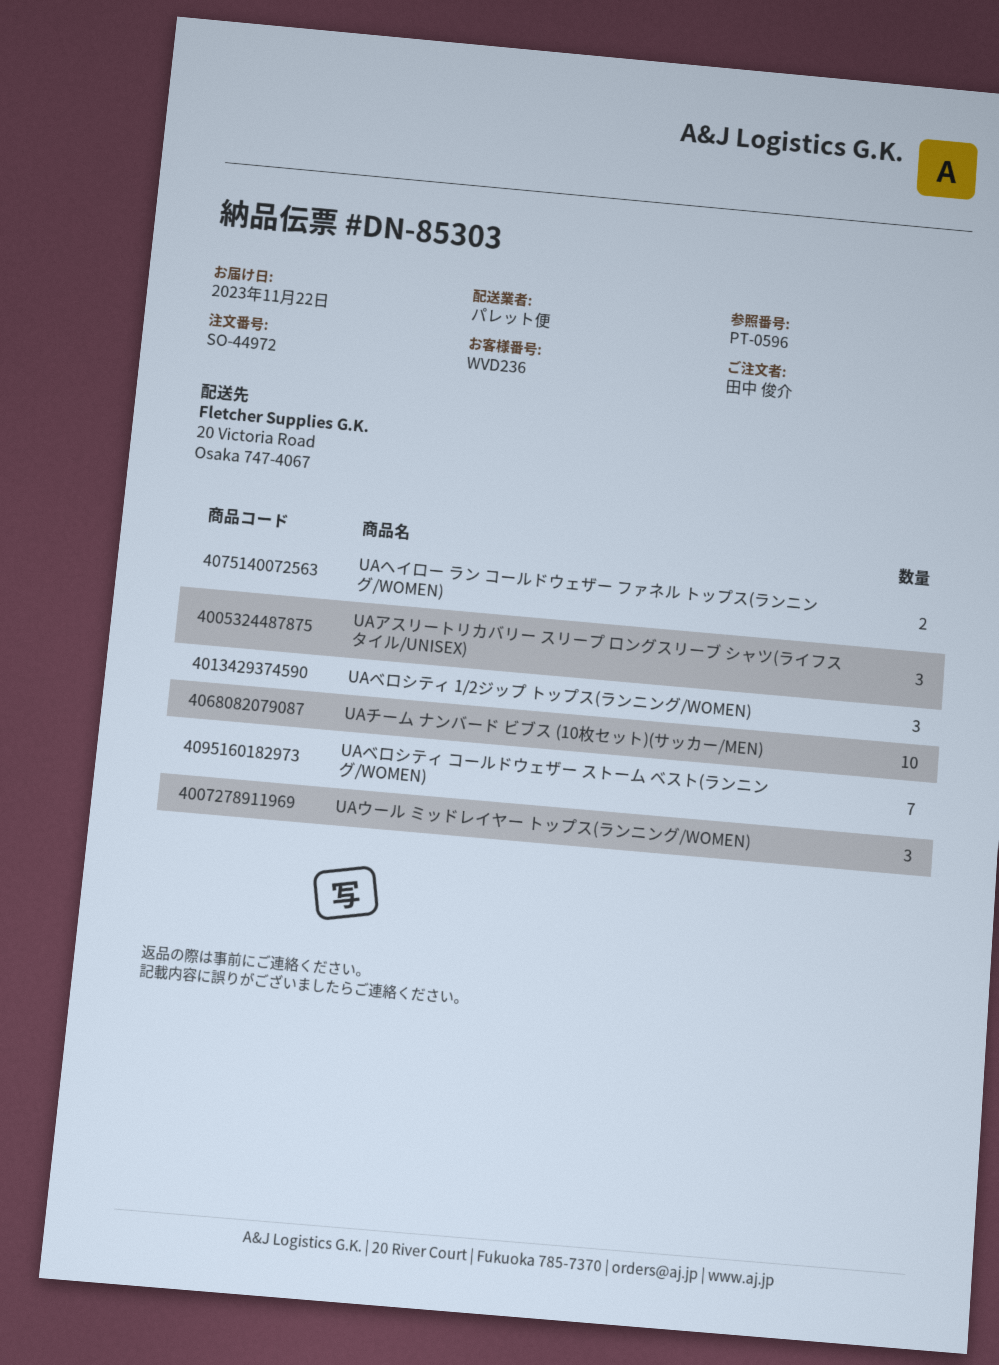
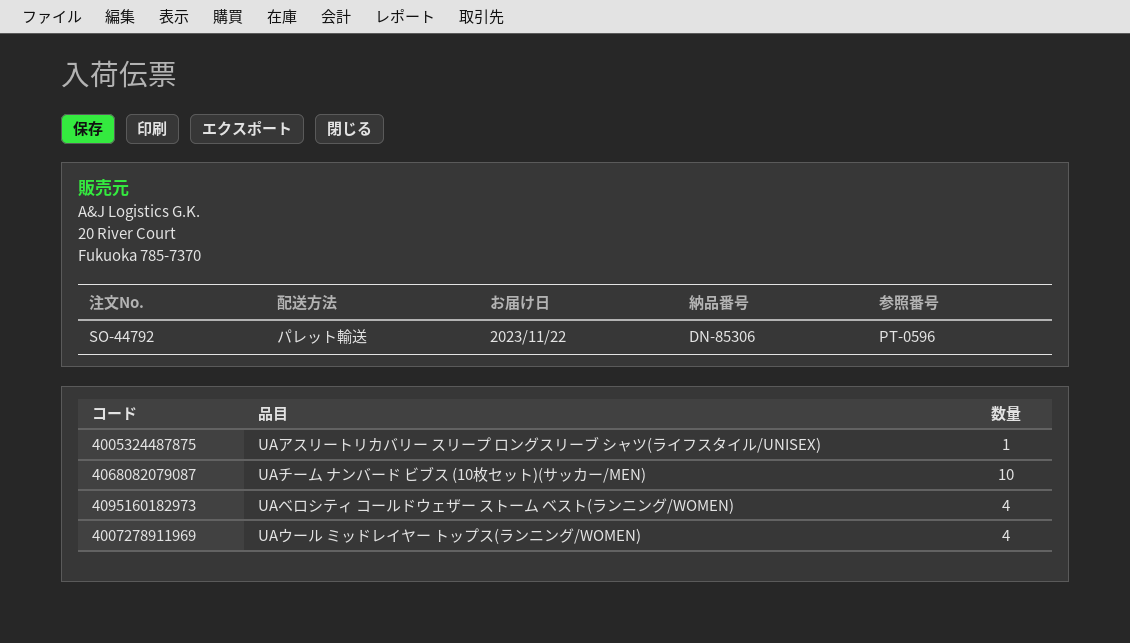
order number: SO-44972 -> SO-44792
delivery note number: DN-85303 -> DN-85306
UAヘイロー ラン コールドウェザー ファネル トップス(ランニング/WOMEN): 2 -> none
UAアスリートリカバリー スリープ ロングスリーブ シャツ(ライフスタイル/UNISEX): 3 -> 1
UAベロシティ 1/2ジップ トップス(ランニング/WOMEN): 3 -> none
UAベロシティ コールドウェザー ストーム ベスト(ランニング/WOMEN): 7 -> 4
UAウール ミッドレイヤー トップス(ランニング/WOMEN): 3 -> 4

